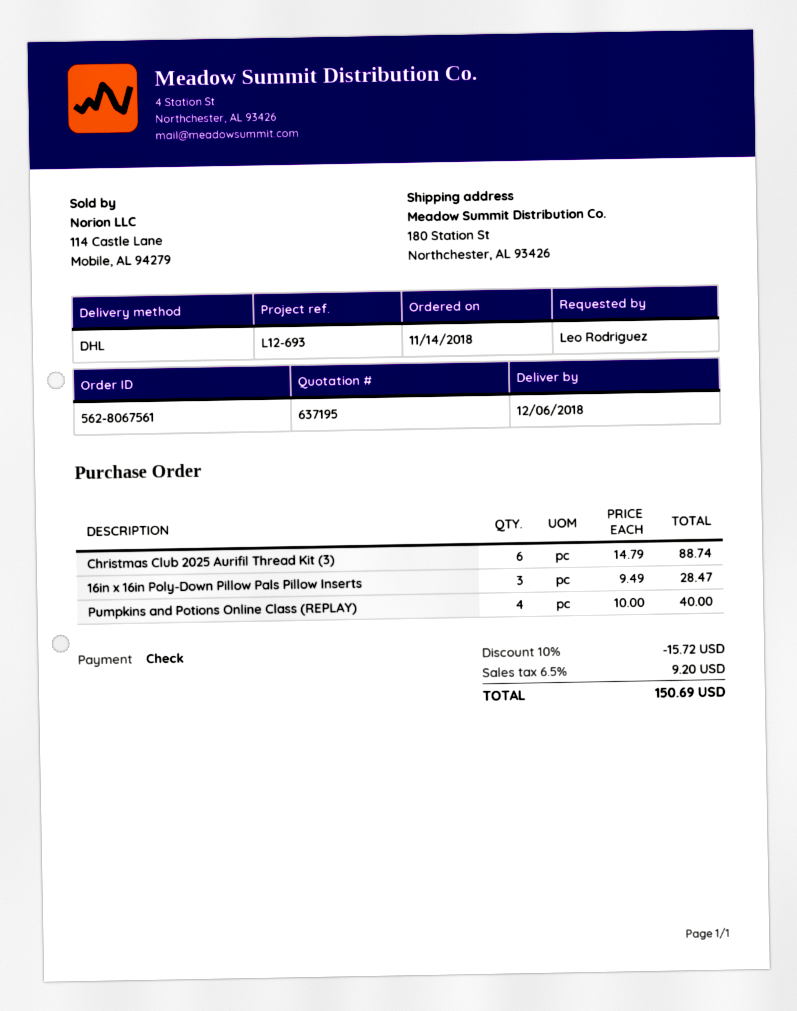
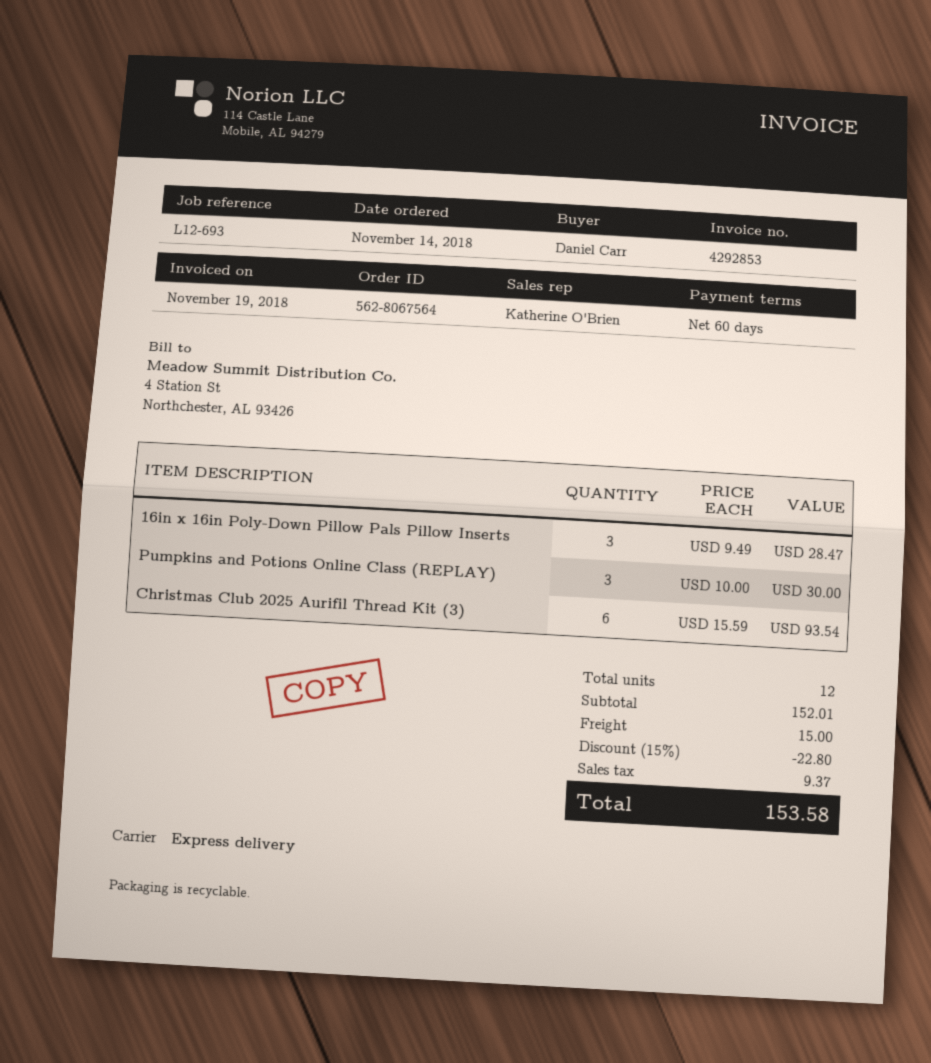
order number: 562-8067561 -> 562-8067564
ordered by: Leo Rodriguez -> Daniel Carr
shipping method: DHL -> express
Christmas Club 2025 Aurifil Thread Kit (3): 6 x 14.79 = 88.74 -> 6 x 15.59 = 93.54
Pumpkins and Potions Online Class (REPLAY): 4 x 10.00 = 40.00 -> 3 x 10.00 = 30.00
discount: 10% = 15.72 -> 15% = 22.80
shipping: none -> 15.00
tax: 9.20 -> 9.37
total: 150.69 -> 153.58

